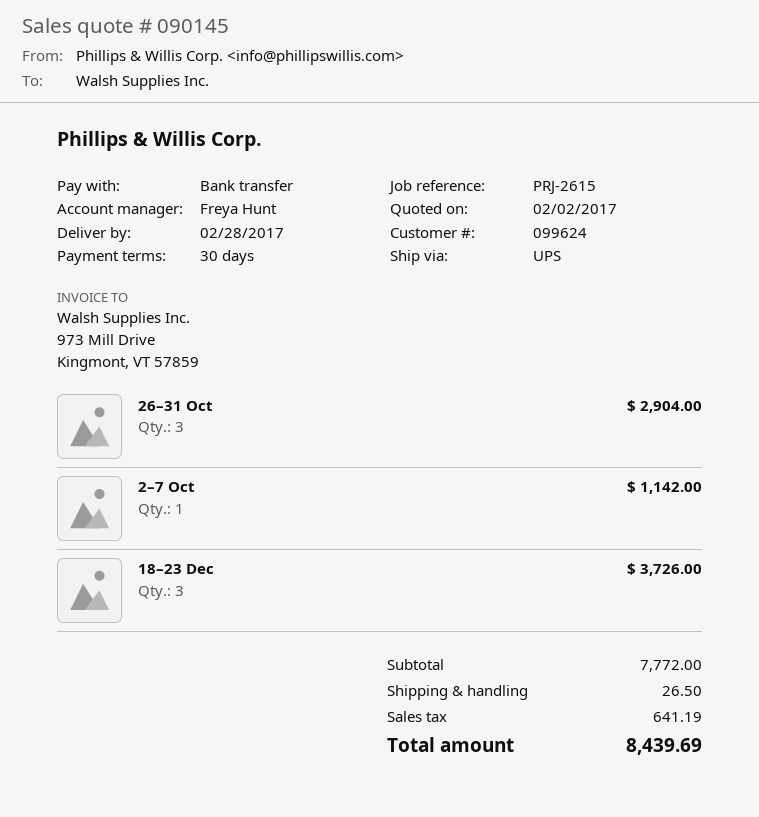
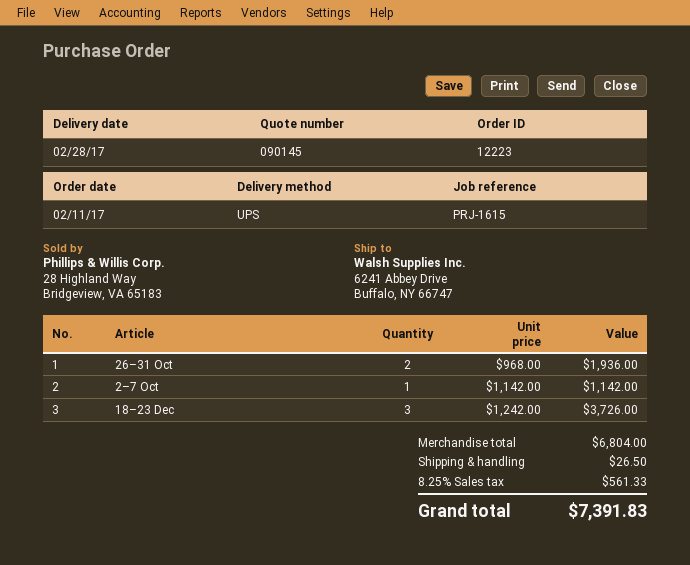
reference: PRJ-2615 -> PRJ-1615
26–31 Oct: 3 for 2904.00 -> 2 for 1936.00
subtotal: 7772.00 -> 6804.00
tax: 641.19 -> 561.33
total: 8439.69 -> 7391.83

